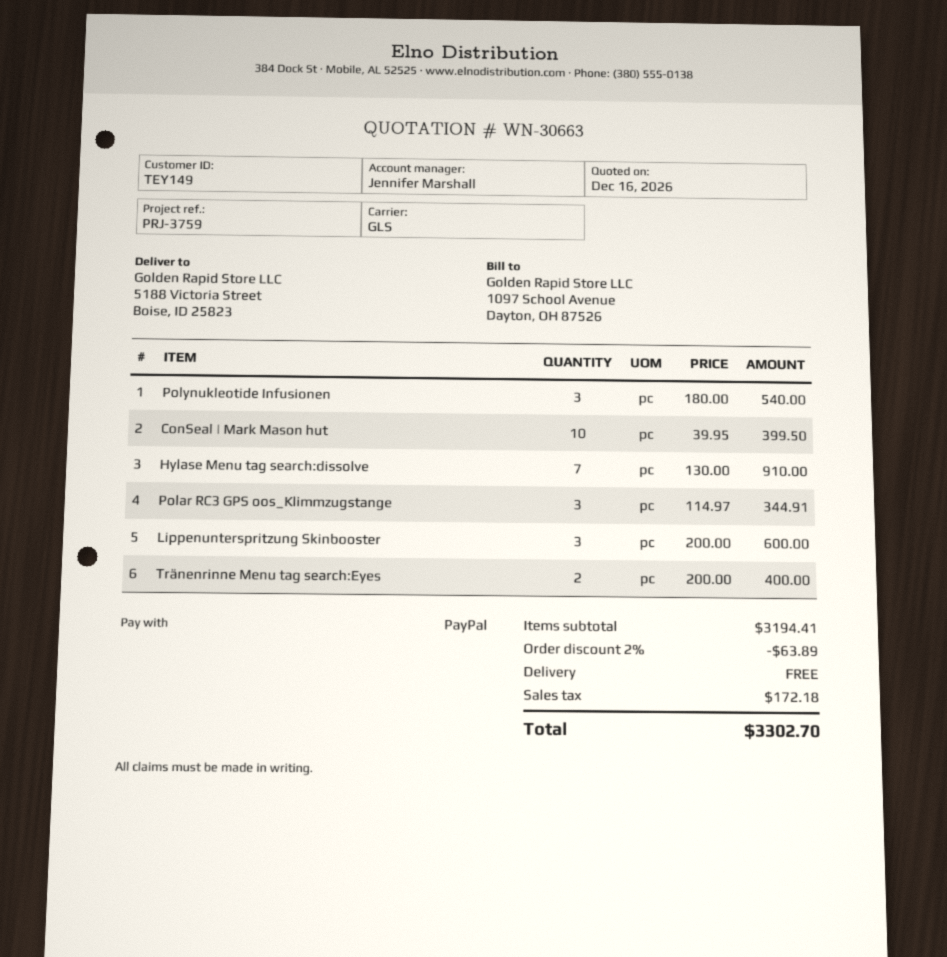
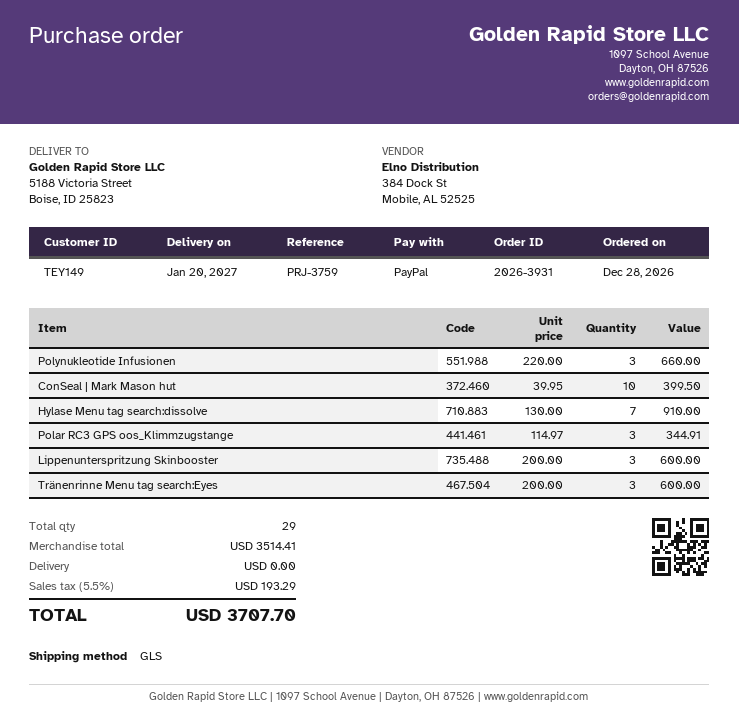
Polynukleotide Infusionen: 3 x 180.00 = 540.00 -> 3 x 220.00 = 660.00
Tränenrinne Menu tag search:Eyes: 2 x 200.00 = 400.00 -> 3 x 200.00 = 600.00
subtotal: 3194.41 -> 3514.41
discount: 2% = 63.89 -> none
tax: 172.18 -> 193.29
total: 3302.70 -> 3707.70

